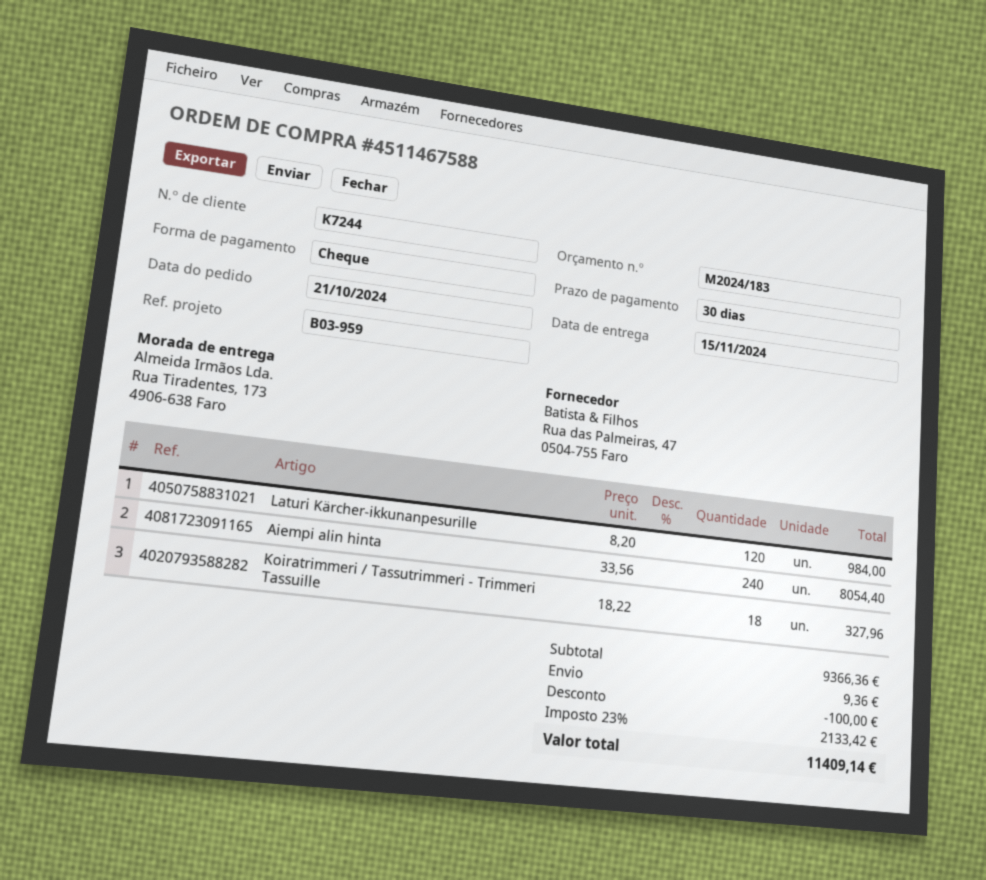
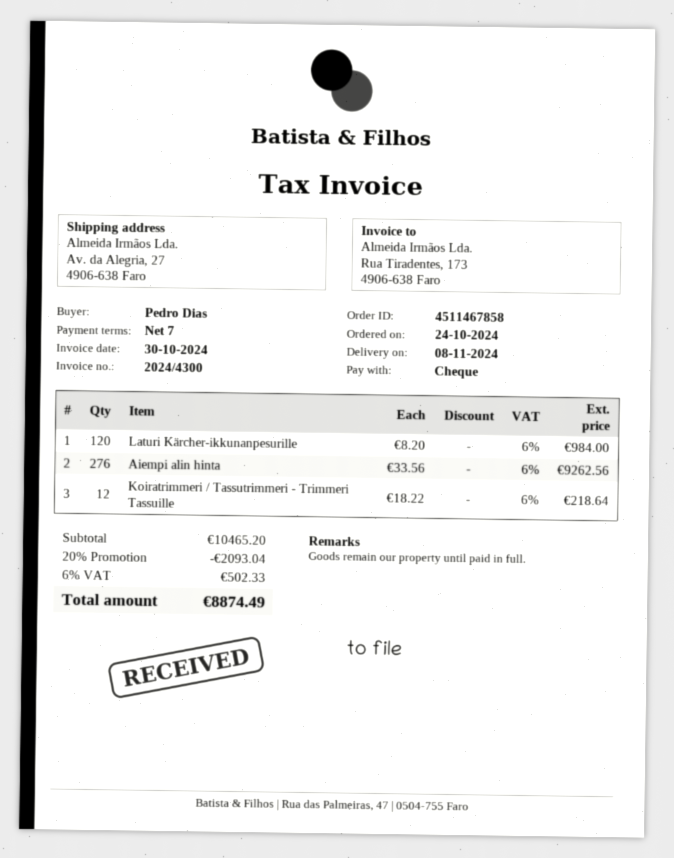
order number: 4511467588 -> 4511467858
order date: 2024-10-21 -> 2024-10-24
delivery date: 2024-11-15 -> 2024-11-08
payment terms: 30 days -> 7 days
ship to: Rua Tiradentes, 173, 4906-638 Faro -> Av. da Alegria, 27, 4906-638 Faro
Aiempi alin hinta: 240 x 33.56 = 8054.40 -> 276 x 33.56 = 9262.56
Koiratrimmeri / Tassutrimmeri - Trimmeri Tassuille: 18 x 18.22 = 327.96 -> 12 x 18.22 = 218.64
subtotal: 9366.36 -> 10465.20
discount: 100.00 -> 2093.04
shipping: 9.36 -> none
tax: 23% = 2133.42 -> 6% = 502.33
total: 11409.14 -> 8874.49

